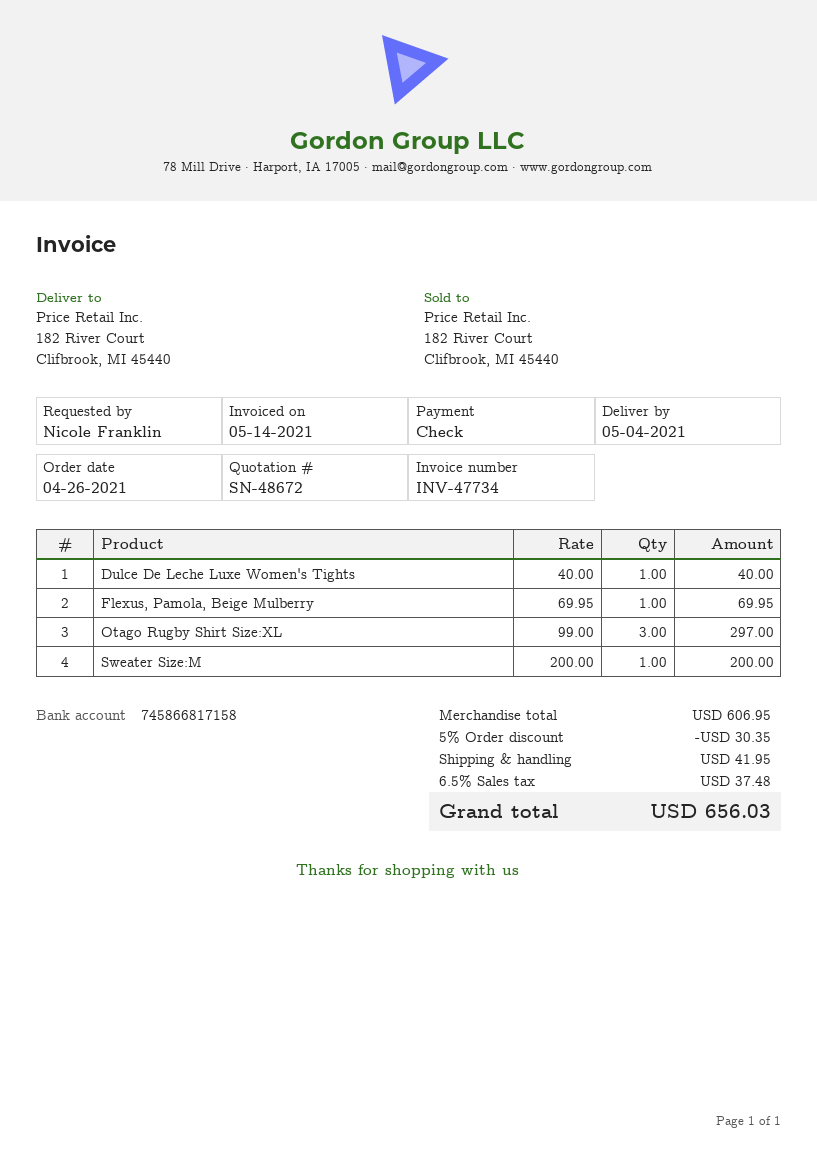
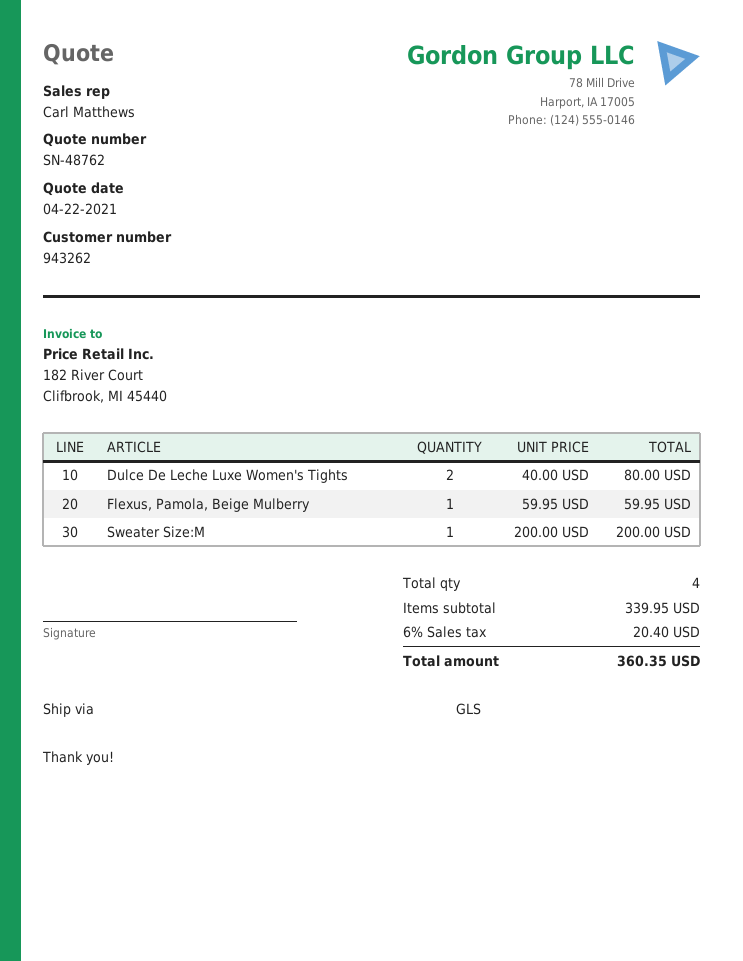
quote number: SN-48672 -> SN-48762
Dulce De Leche Luxe Women's Tights: 1 x 40.00 = 40.00 -> 2 x 40.00 = 80.00
Flexus, Pamola, Beige Mulberry: 1 x 69.95 = 69.95 -> 1 x 59.95 = 59.95
Otago Rugby Shirt Size:XL: 3 x 99.00 = 297.00 -> none
subtotal: 606.95 -> 339.95
discount: 5% = 30.35 -> none
shipping: 41.95 -> none
tax: 6.5% = 37.48 -> 6% = 20.40
total: 656.03 -> 360.35

